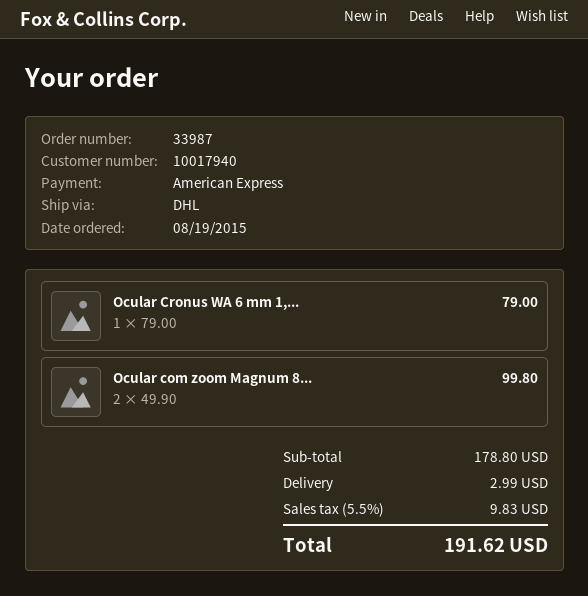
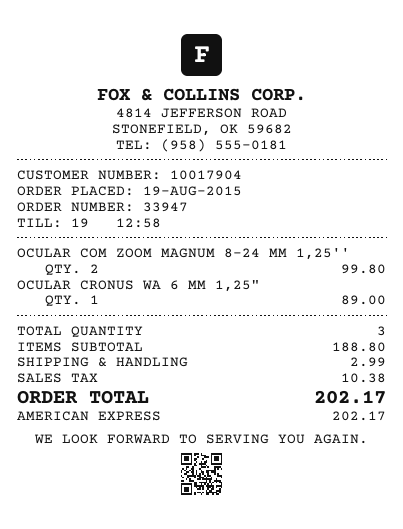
order number: 33987 -> 33947
customer number: 10017940 -> 10017904
Ocular Cronus WA 6 mm 1,...: 1 for 79.00 -> 1 for 89.00
subtotal: 178.80 -> 188.80
tax: 9.83 -> 10.38
total: 191.62 -> 202.17

